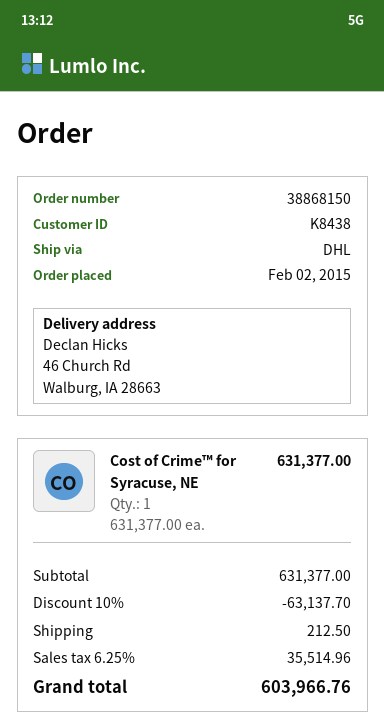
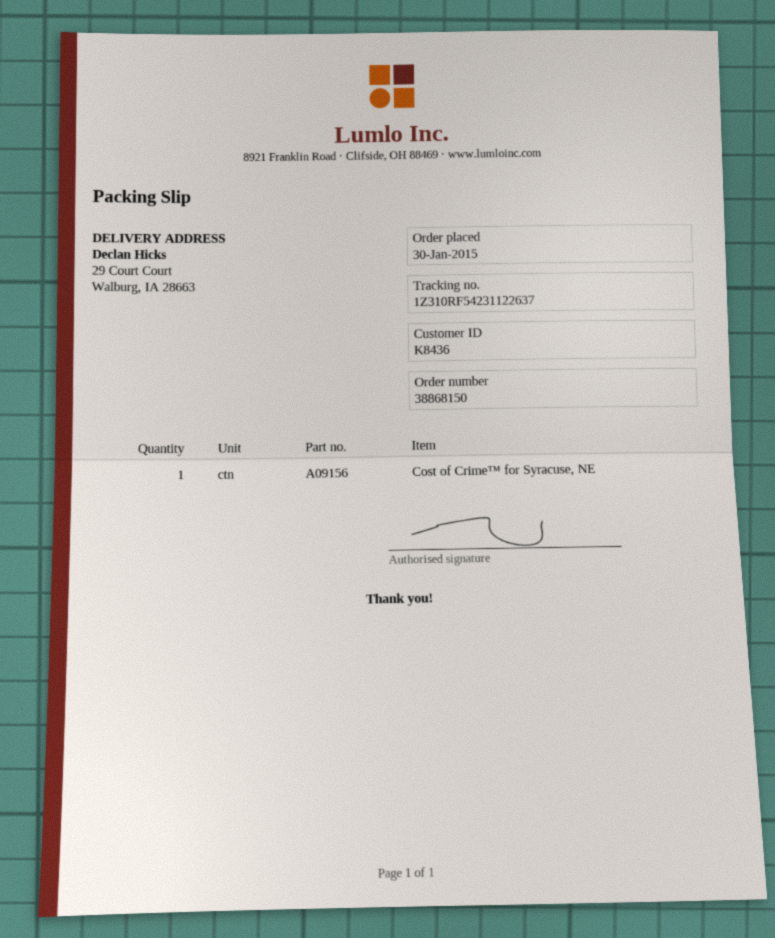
order date: 2015-02-02 -> 2015-01-30
customer number: K8438 -> K8436
ship to: 46 Church Rd, Walburg, IA 28663 -> 29 Court Court, Walburg, IA 28663

